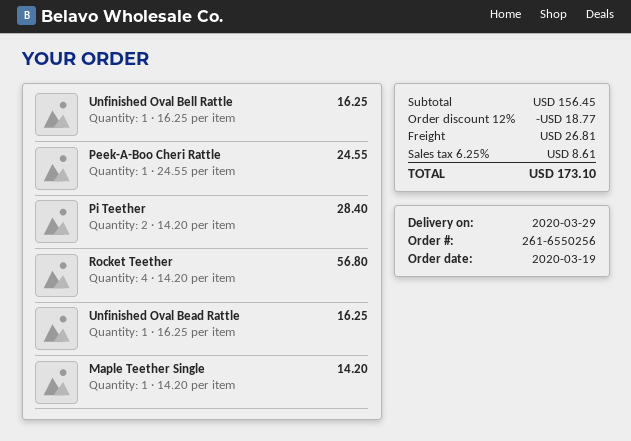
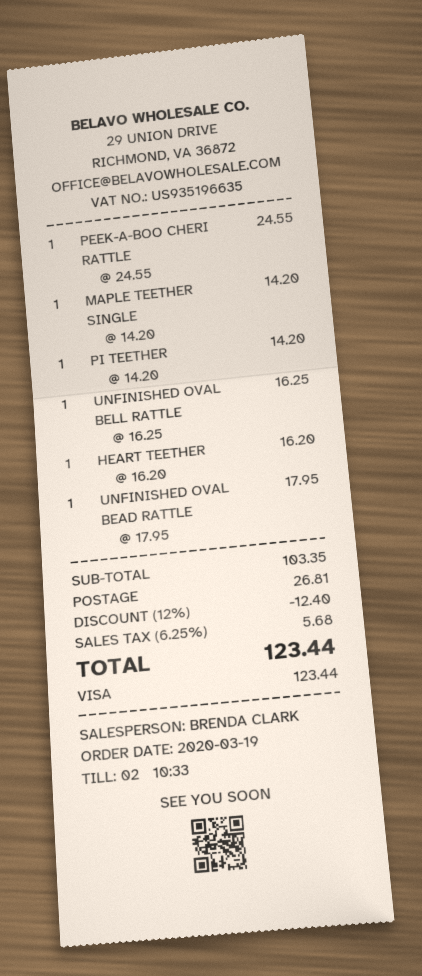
Pi Teether: 2 x 14.20 = 28.40 -> 1 x 14.20 = 14.20
Rocket Teether: 4 x 14.20 = 56.80 -> none
Unfinished Oval Bead Rattle: 1 x 16.25 = 16.25 -> 1 x 17.95 = 17.95
HEART TEETHER: none -> 1 x 16.20 = 16.20
subtotal: 156.45 -> 103.35
discount: 12% = 18.77 -> 12% = 12.40
tax: 6.25% = 8.61 -> 6.25% = 5.68
total: 173.10 -> 123.44

